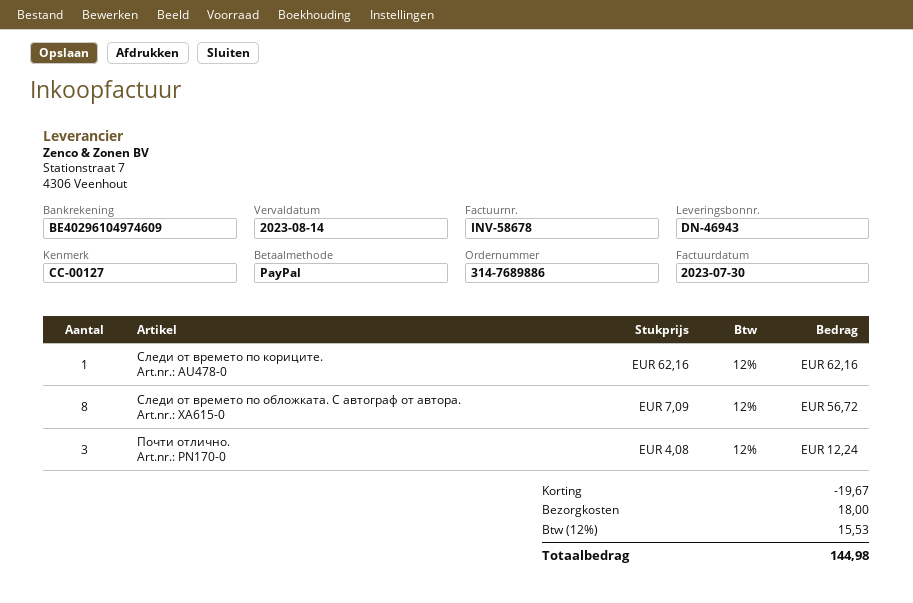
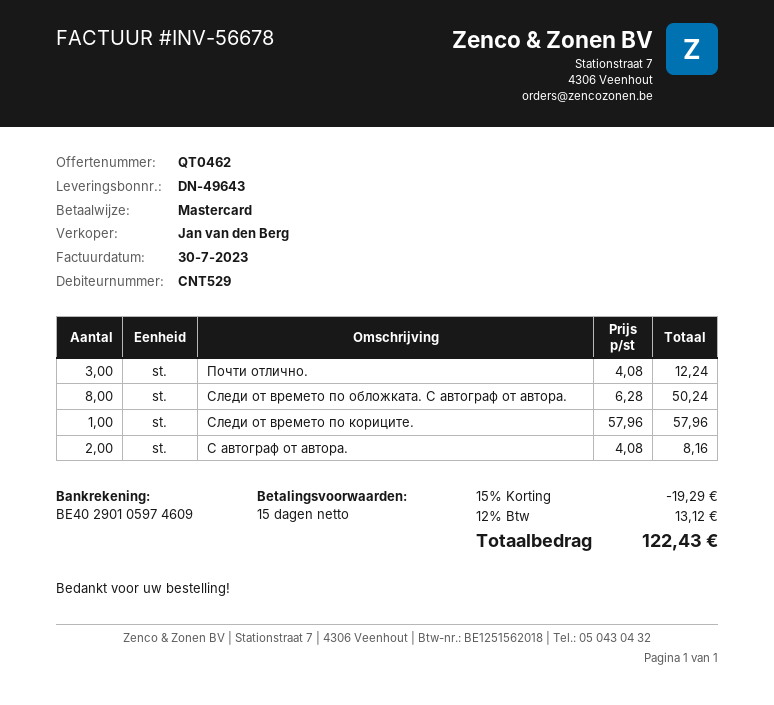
delivery note number: DN-46943 -> DN-49643
invoice number: INV-58678 -> INV-56678
payment method: PayPal -> Mastercard
bank account: BE40296104974609 -> BE40290105974609
Следи от времето по кориците.: 1 x 62.16 = 62.16 -> 1 x 57.96 = 57.96
Следи от времето по обложката. С автограф от автора.: 8 x 7.09 = 56.72 -> 8 x 6.28 = 50.24
С автограф от автора.: none -> 2 x 4.08 = 8.16
discount: 19.67 -> 19.29
shipping: 18.00 -> none
tax: 12% = 15.53 -> 12% = 13.12
total: 144.98 -> 122.43

